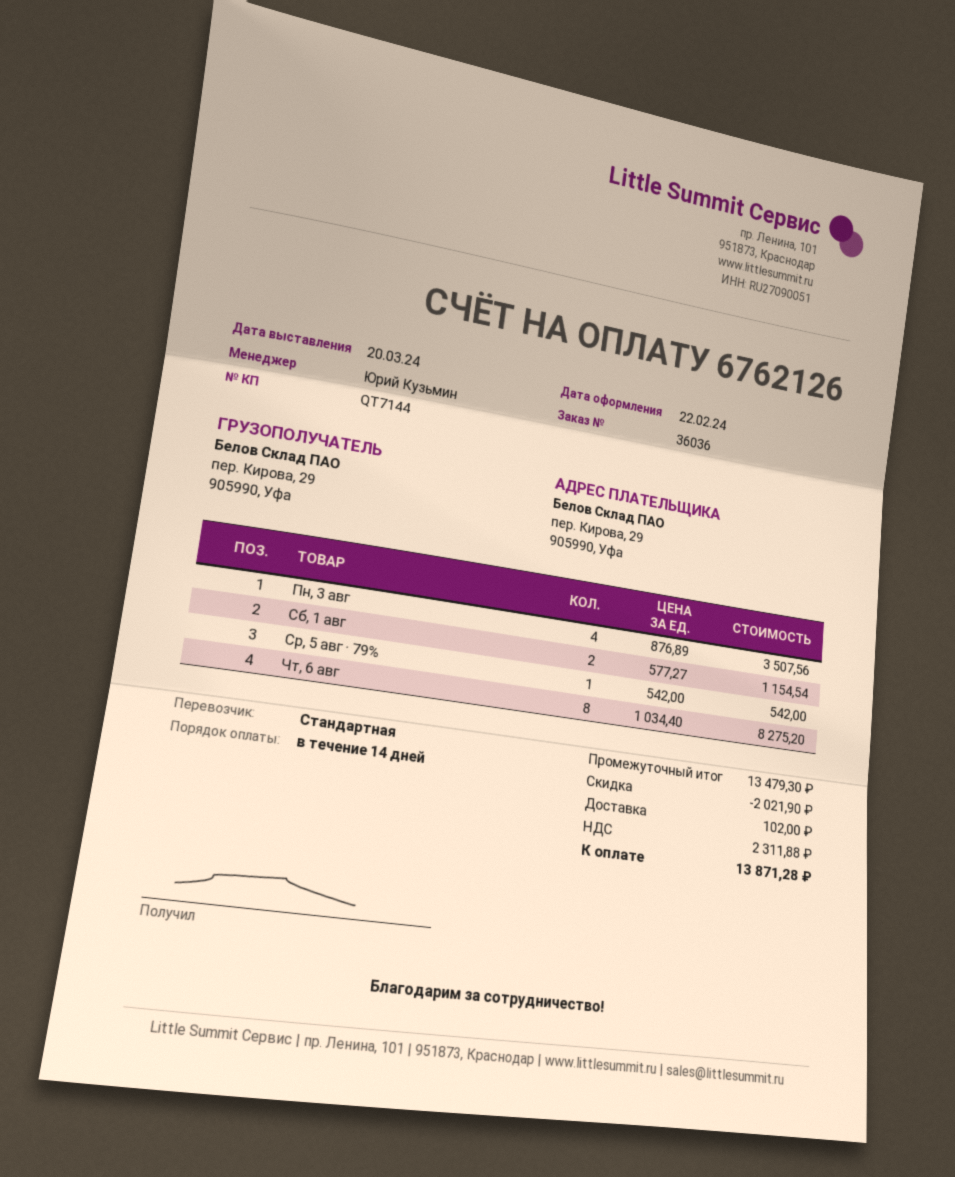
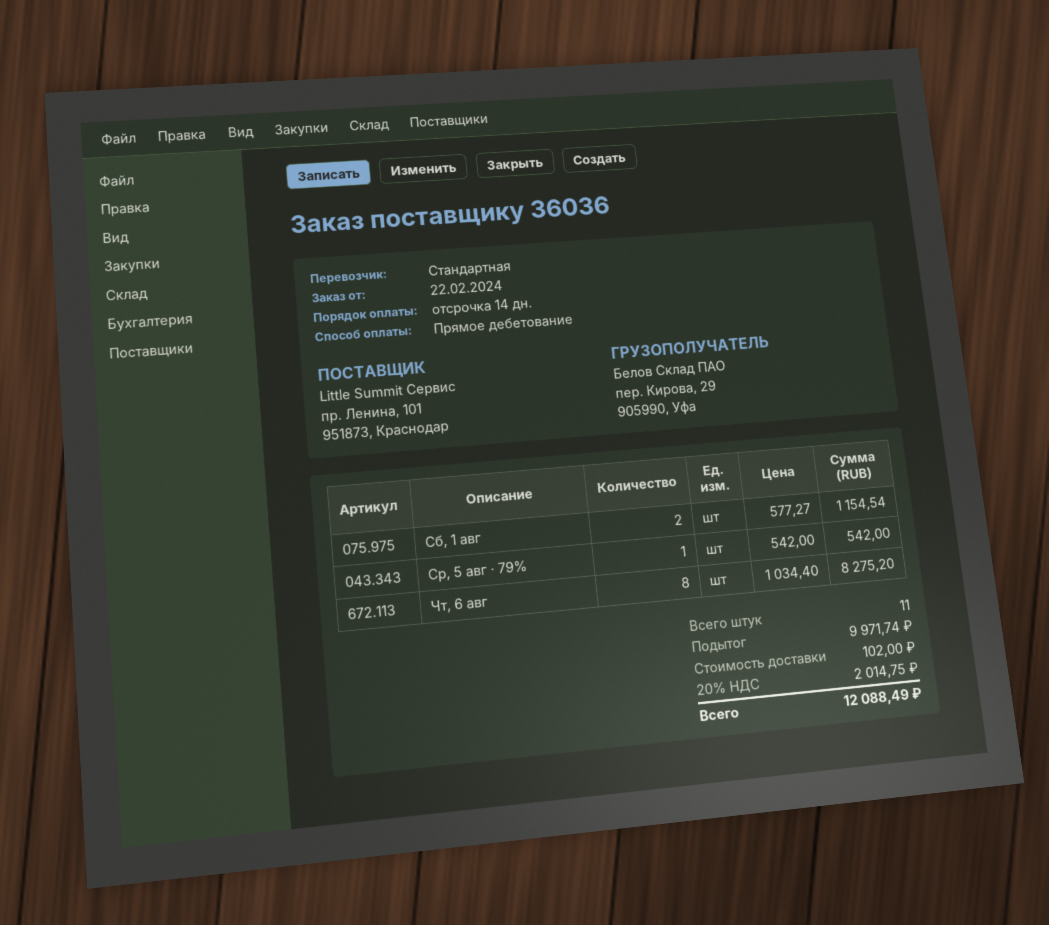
Пн, 3 авг: 4 x 876.89 = 3507.56 -> none
subtotal: 13479.30 -> 9971.74
discount: 2021.90 -> none
tax: 2311.88 -> 2014.75
total: 13871.28 -> 12088.49

